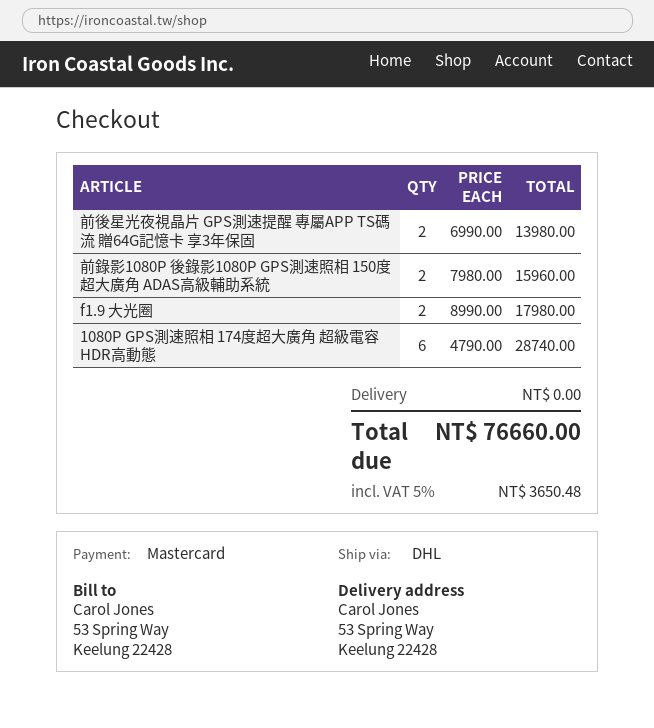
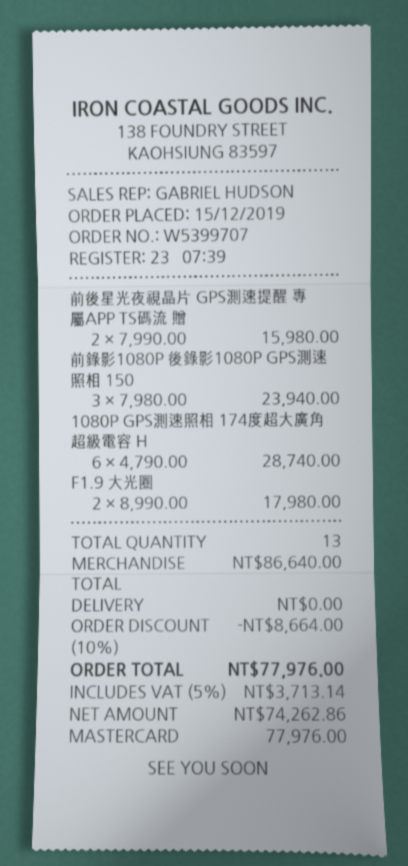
前後星光夜視晶片 GPS測速提醒 專屬APP TS碼流 贈64G記憶卡 享3年保固: 2 x 6990.00 = 13980.00 -> 2 x 7990.00 = 15980.00
前錄影1080P 後錄影1080P GPS測速照相 150度超大廣角 ADAS高級輔助系統: 2 x 7980.00 = 15960.00 -> 3 x 7980.00 = 23940.00
discount: none -> 10% = 8664.00
tax: 5% = 3650.48 -> 5% = 3713.14
total: 76660.00 -> 77976.00

